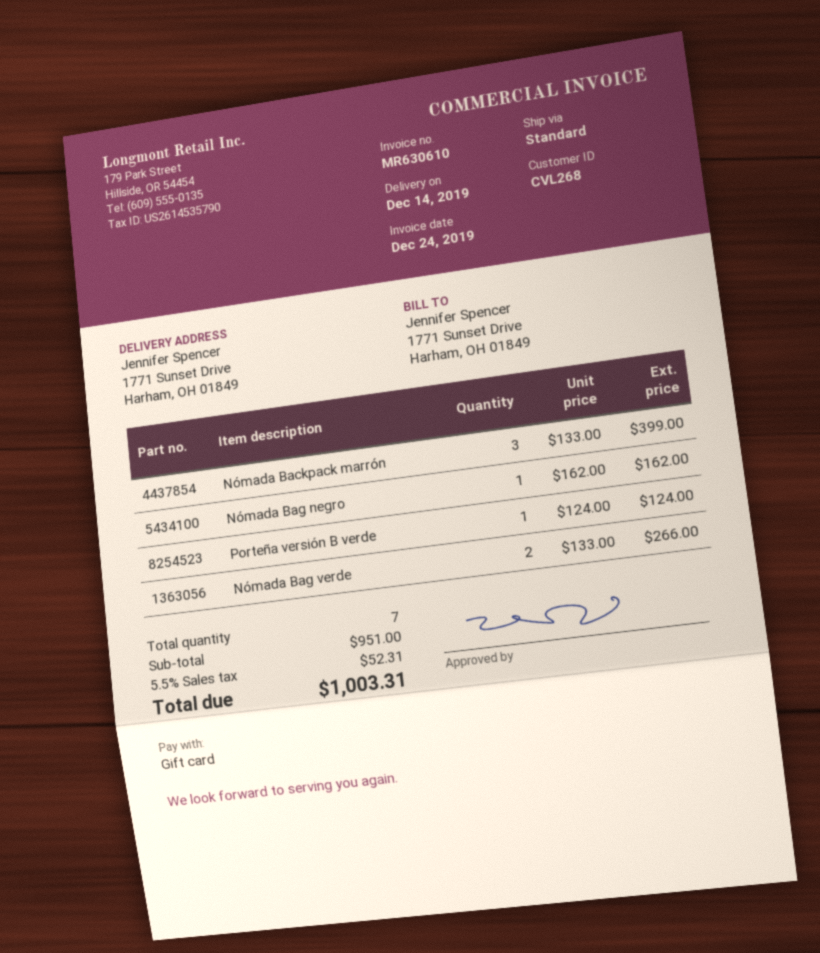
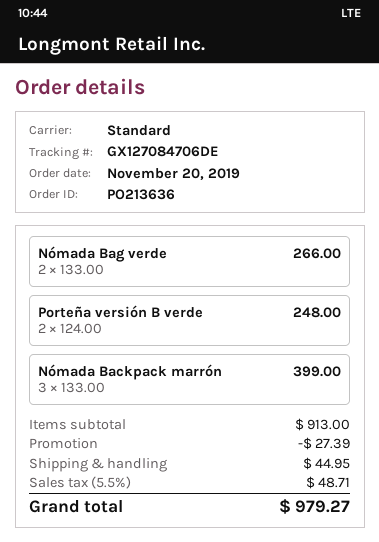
Nómada Bag negro: 1 x 162.00 = 162.00 -> none
Porteña versión B verde: 1 x 124.00 = 124.00 -> 2 x 124.00 = 248.00
subtotal: 951.00 -> 913.00
discount: none -> 27.39
shipping: none -> 44.95
tax: 5.5% = 52.31 -> 5.5% = 48.71
total: 1003.31 -> 979.27

